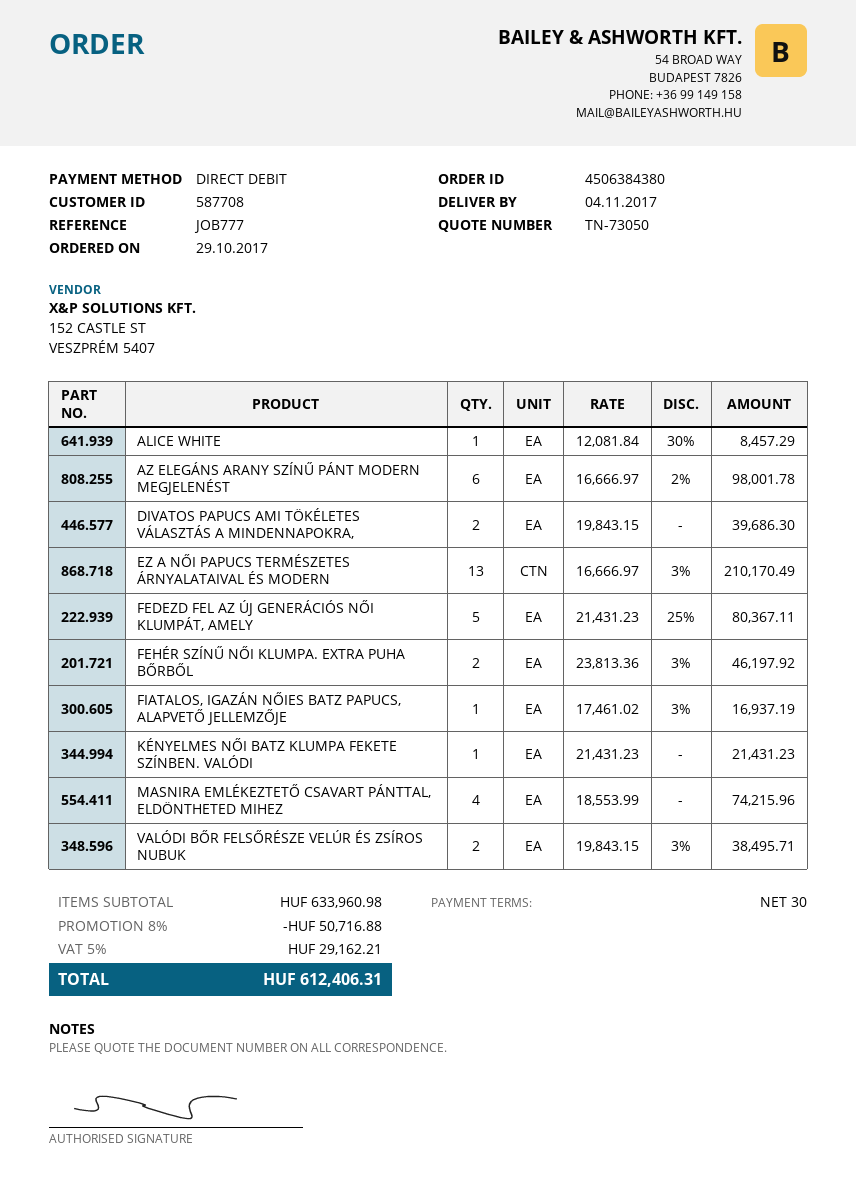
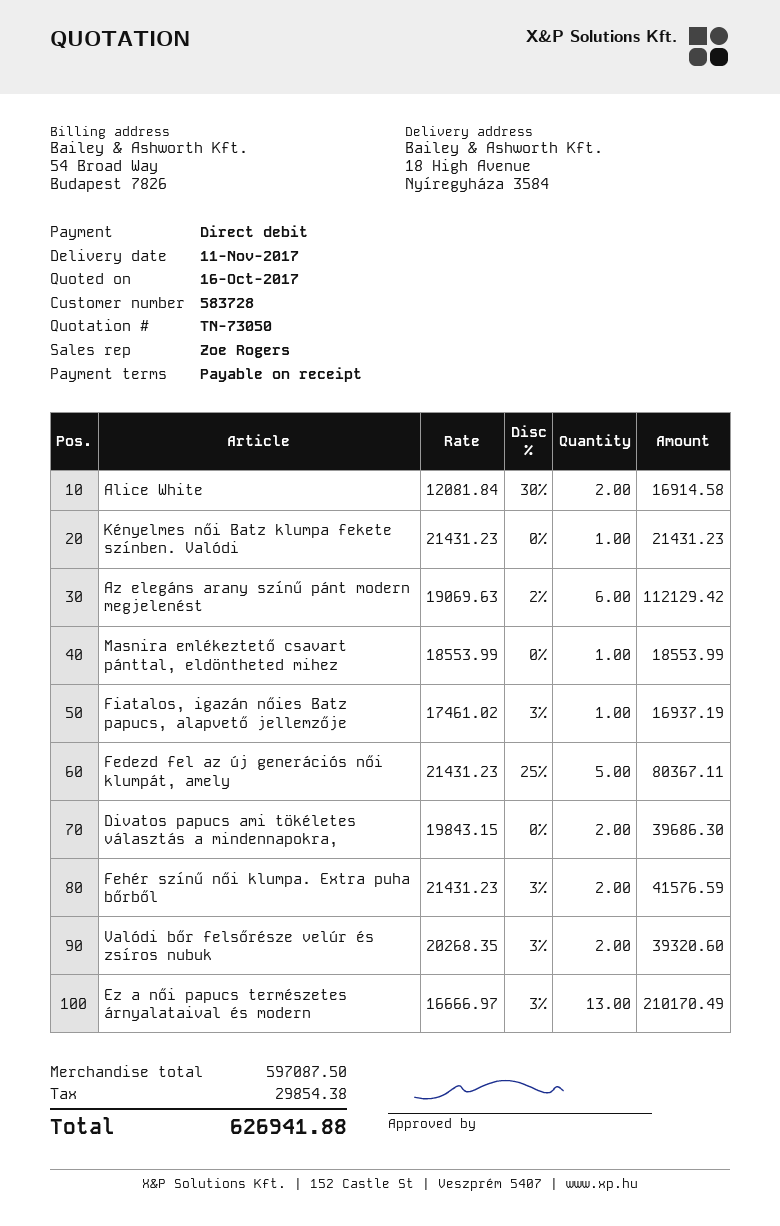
delivery date: 2017-11-04 -> 2017-11-11
payment terms: 30 days -> on receipt
customer number: 587708 -> 583728
ALICE WHITE: 1 x 12081.84 - 30% = 8457.29 -> 2 x 12081.84 - 30% = 16914.58
AZ ELEGÁNS ARANY SZÍNŰ PÁNT MODERN MEGJELENÉST: 6 x 16666.97 - 2% = 98001.78 -> 6 x 19069.63 - 2% = 112129.42
FEHÉR SZÍNŰ NŐI KLUMPA. EXTRA PUHA BŐRBŐL: 2 x 23813.36 - 3% = 46197.92 -> 2 x 21431.23 - 3% = 41576.59
MASNIRA EMLÉKEZTETŐ CSAVART PÁNTTAL, ELDÖNTHETED MIHEZ: 4 x 18553.99 = 74215.96 -> 1 x 18553.99 = 18553.99
VALÓDI BŐR FELSŐRÉSZE VELÚR ÉS ZSÍROS NUBUK: 2 x 19843.15 - 3% = 38495.71 -> 2 x 20268.35 - 3% = 39320.60
subtotal: 633960.98 -> 597087.50
discount: 8% = 50716.88 -> none
tax: 29162.21 -> 29854.38
total: 612406.31 -> 626941.88

